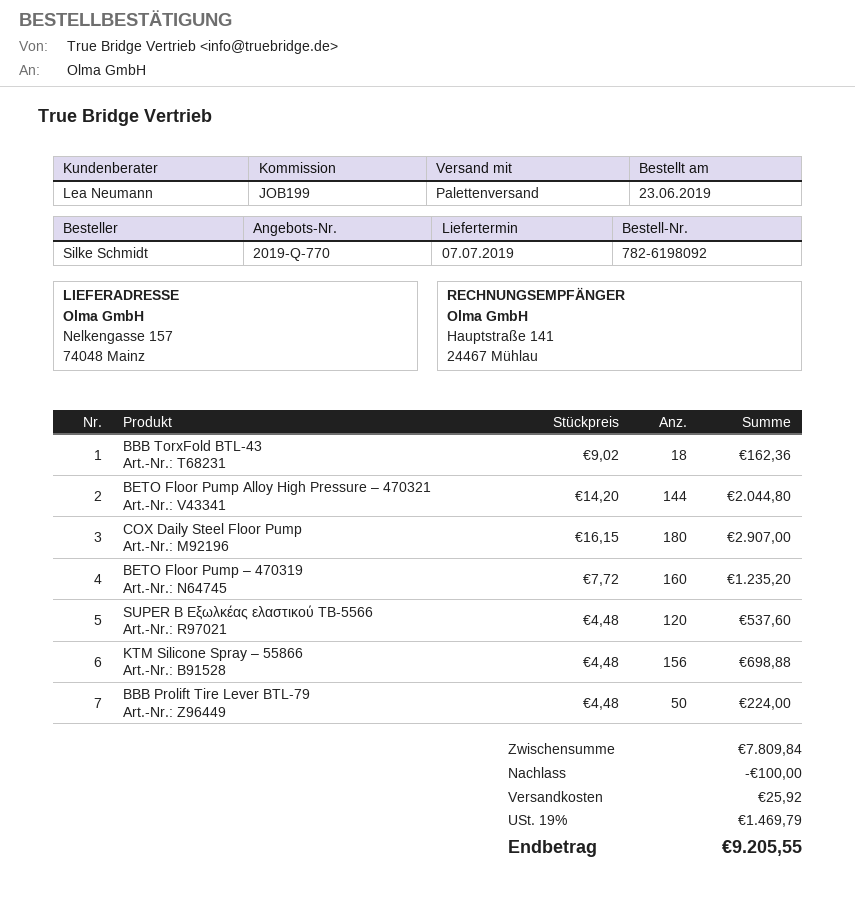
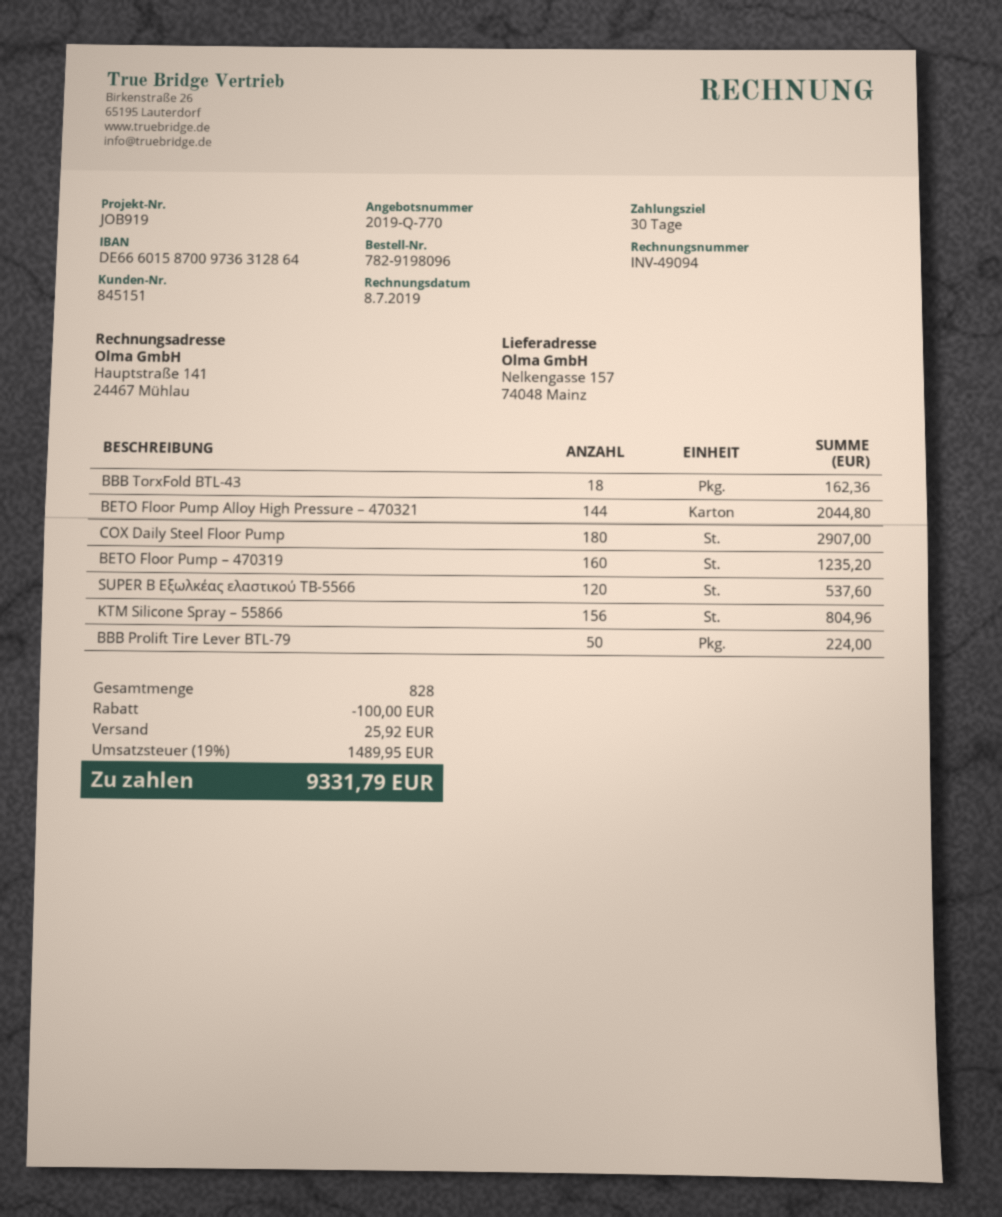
order number: 782-6198092 -> 782-9198096
reference: JOB199 -> JOB919
KTM Silicone Spray – 55866: 156 for 698.88 -> 156 for 804.96
tax: 19% = 1469.79 -> 19% = 1489.95
total: 9205.55 -> 9331.79

